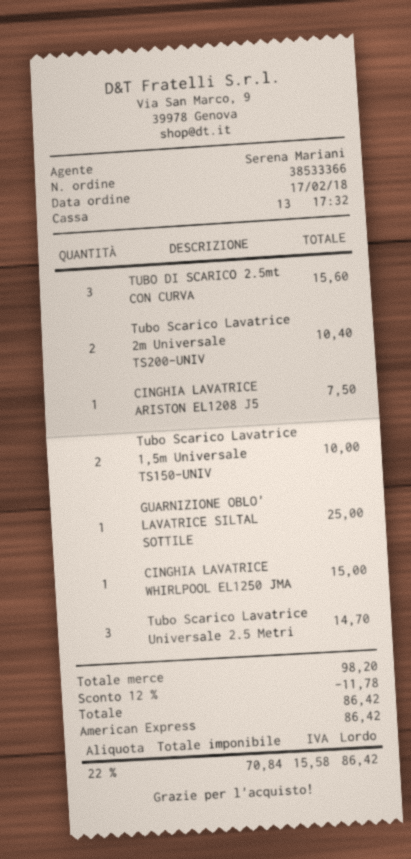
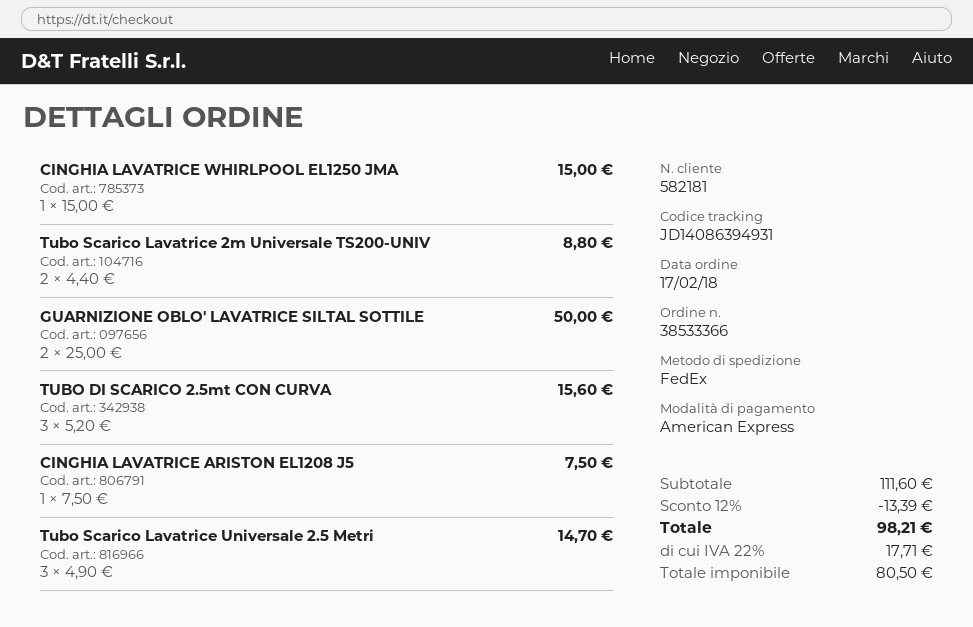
Tubo Scarico Lavatrice 2m Universale TS200-UNIV: 2 for 10.40 -> 2 for 8.80
Tubo Scarico Lavatrice 1,5m Universale TS150-UNIV: 2 for 10.00 -> none
GUARNIZIONE OBLO' LAVATRICE SILTAL SOTTILE: 1 for 25.00 -> 2 for 50.00
subtotal: 98.20 -> 111.60
discount: 12% = 11.78 -> 12% = 13.39
net: 70.84 -> 80.50
tax: 22% = 15.58 -> 22% = 17.71
total: 86.42 -> 98.21

